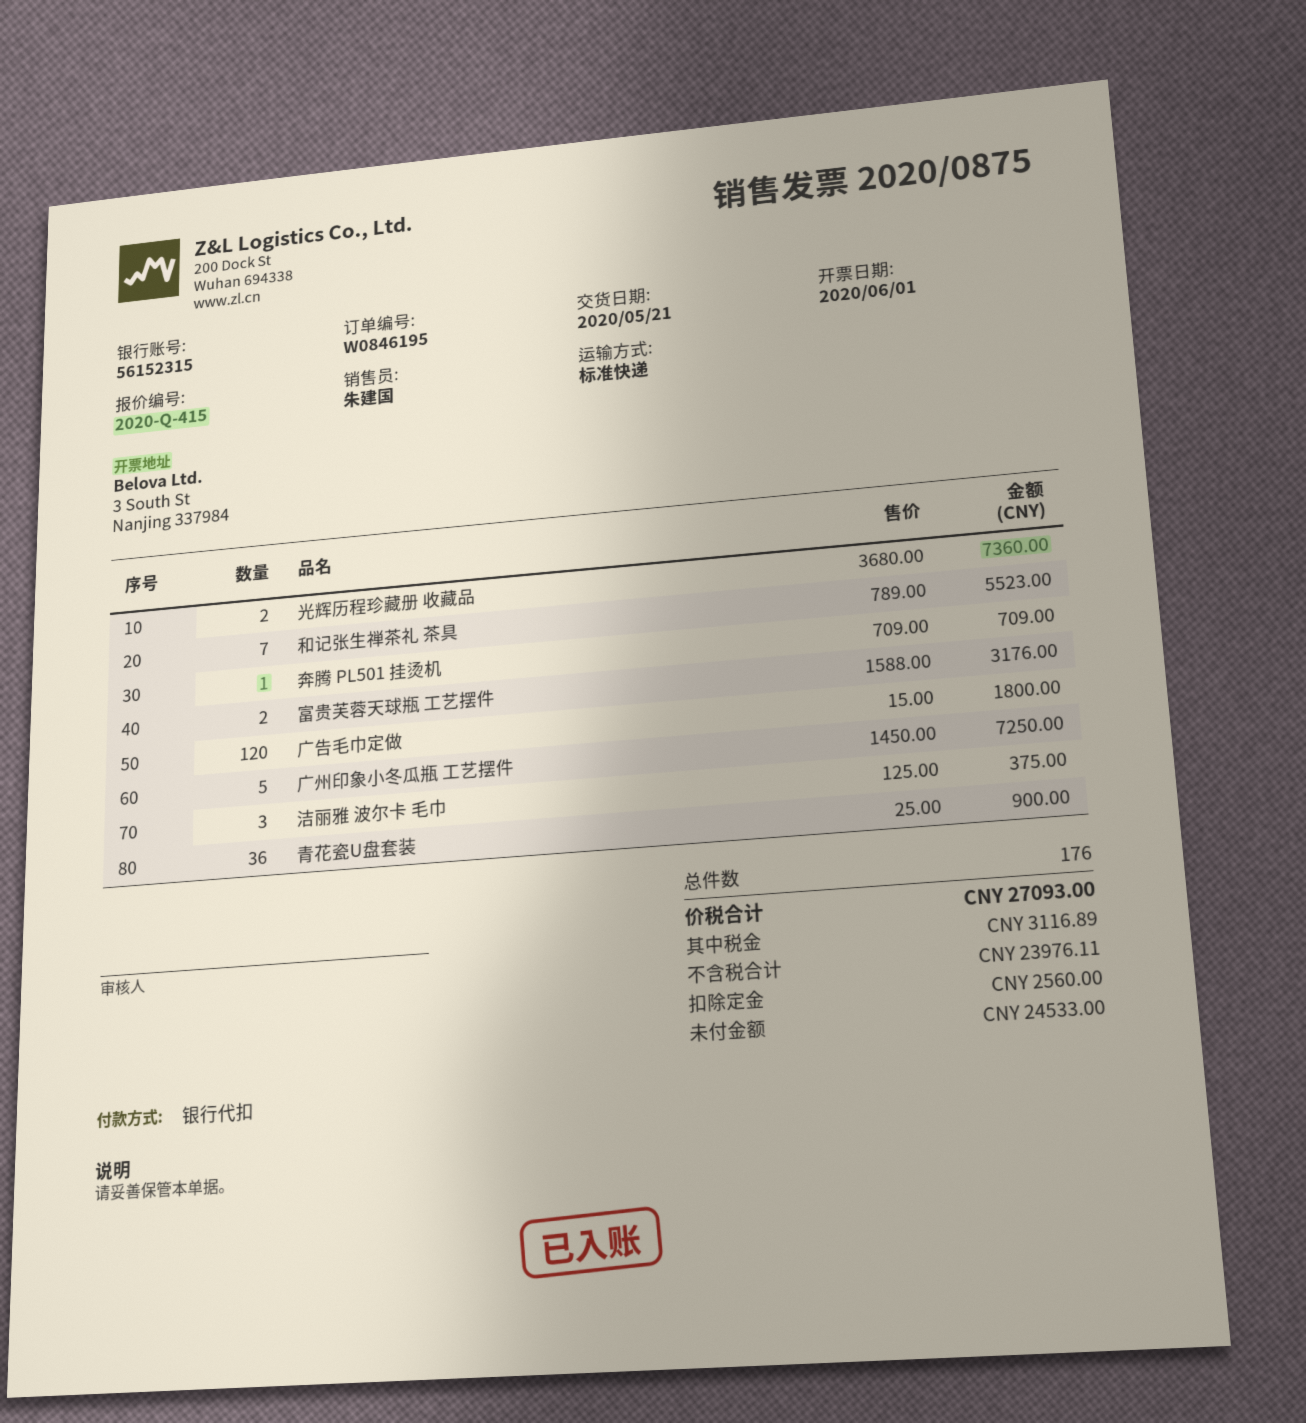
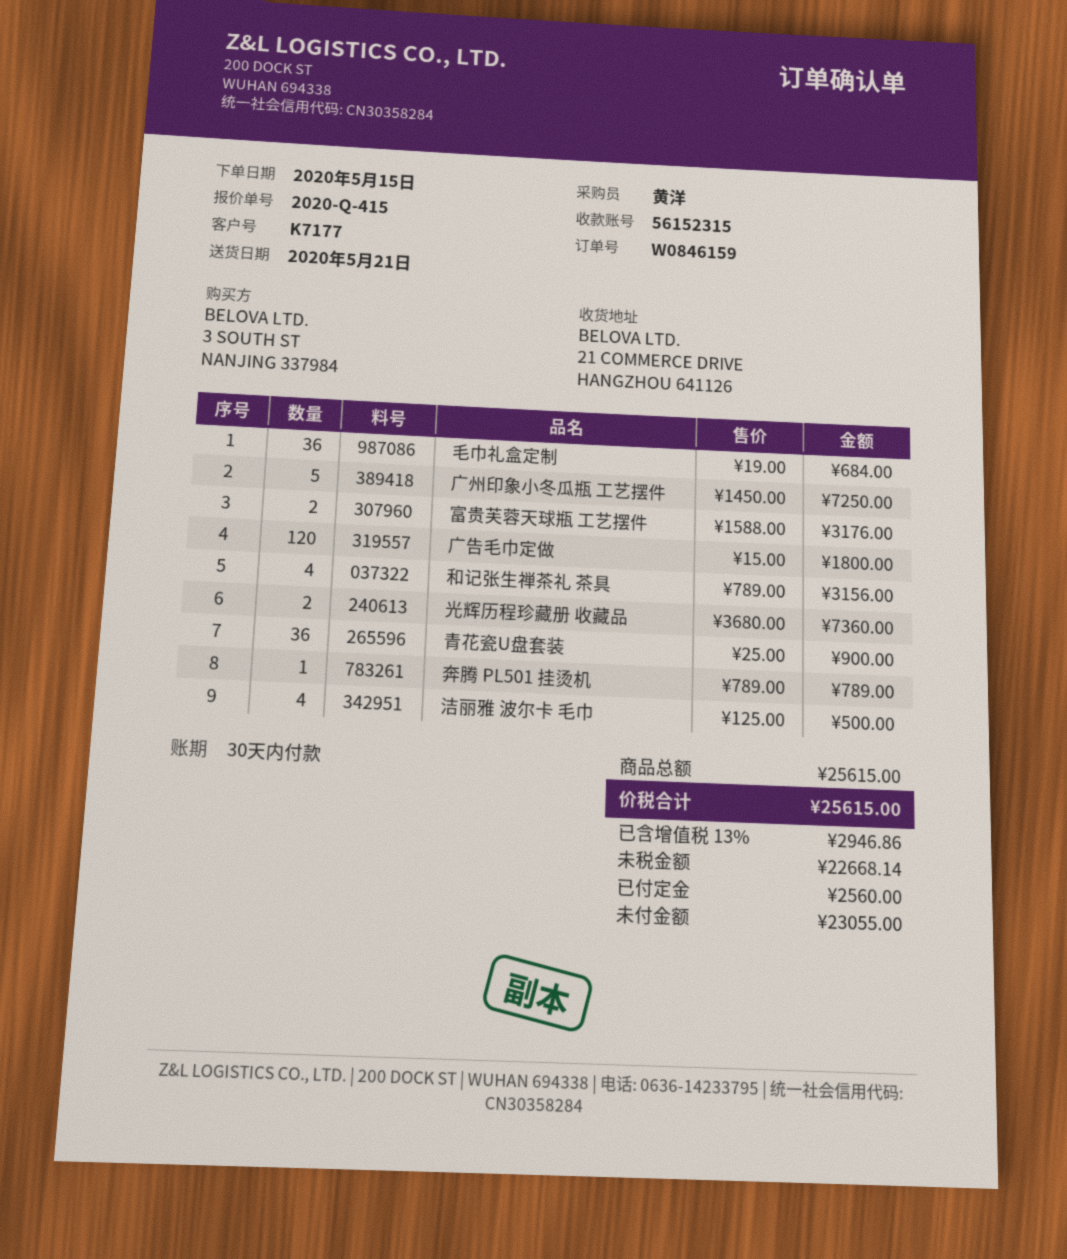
order number: W0846195 -> W0846159
和记张生禅茶礼 茶具: 7 x 789.00 = 5523.00 -> 4 x 789.00 = 3156.00
奔腾 PL501 挂烫机: 1 x 709.00 = 709.00 -> 1 x 789.00 = 789.00
洁丽雅 波尔卡 毛巾: 3 x 125.00 = 375.00 -> 4 x 125.00 = 500.00
毛巾礼盒定制: none -> 36 x 19.00 = 684.00
net: 23976.11 -> 22668.14
tax: 3116.89 -> 2946.86
total: 27093.00 -> 25615.00
balance: 24533.00 -> 23055.00

